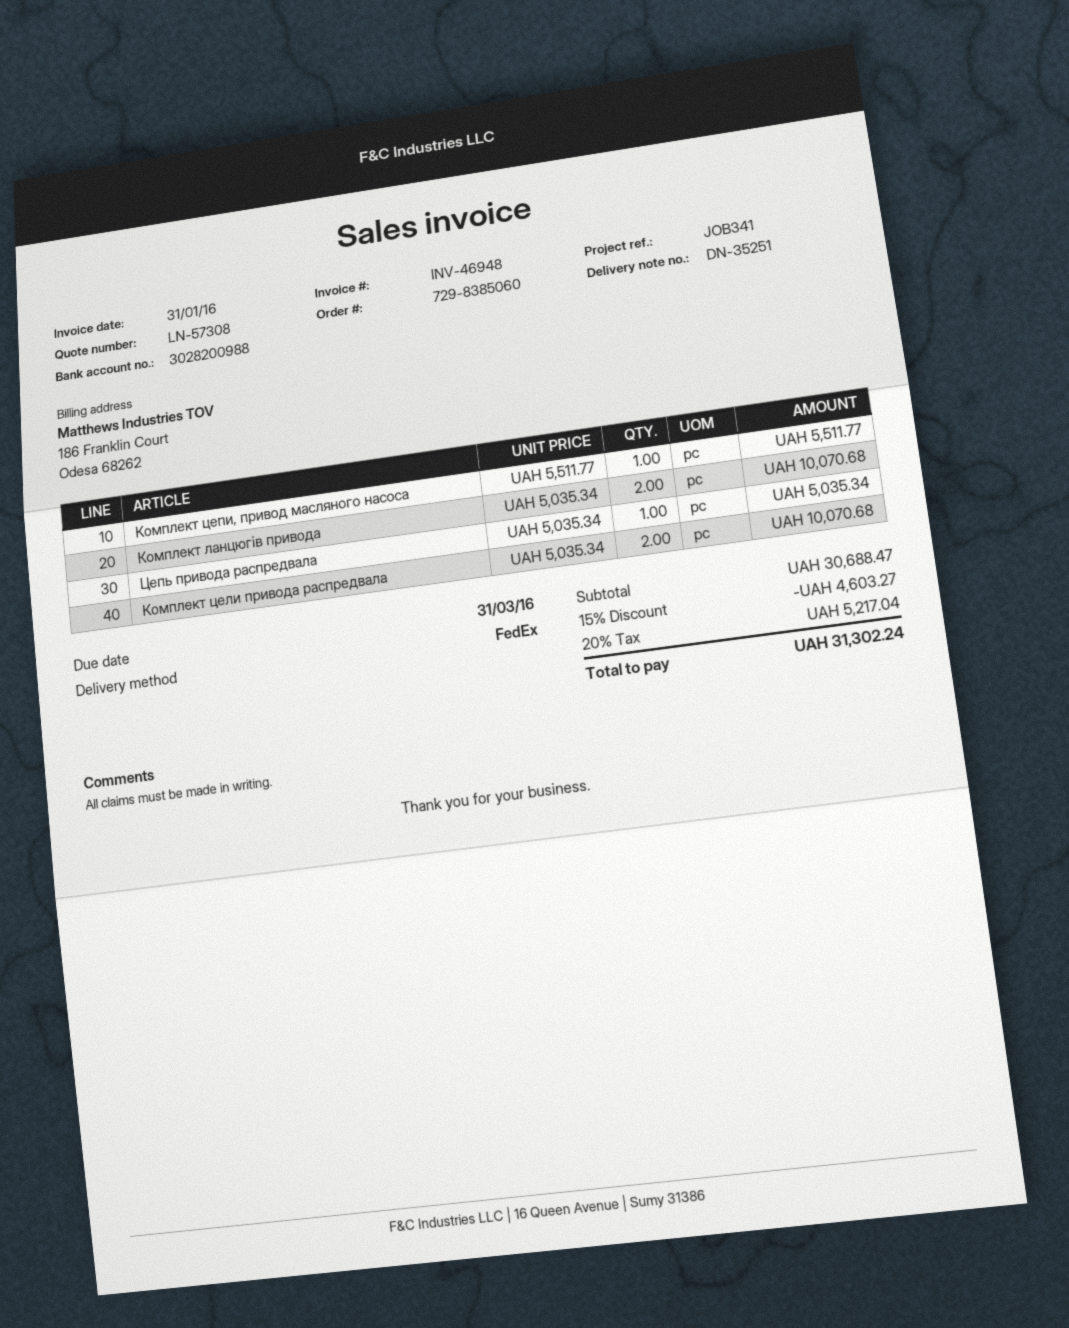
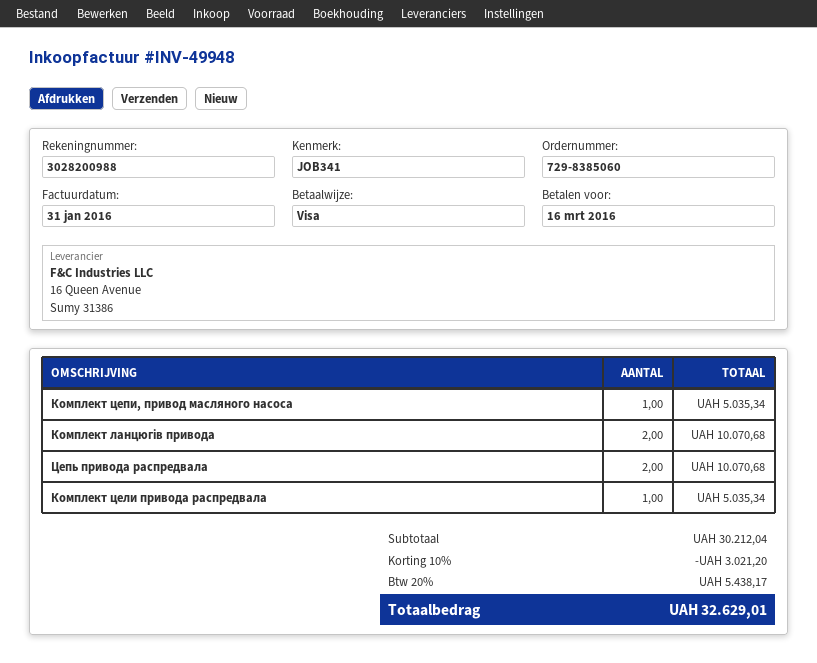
invoice number: INV-46948 -> INV-49948
due date: 2016-03-31 -> 2016-03-16
Комплект цепи, привод масляного насоса: 1 for 5511.77 -> 1 for 5035.34
Цепь привода распредвала: 1 for 5035.34 -> 2 for 10070.68
Комплект цели привода распредвала: 2 for 10070.68 -> 1 for 5035.34
subtotal: 30688.47 -> 30212.04
discount: 15% = 4603.27 -> 10% = 3021.20
tax: 20% = 5217.04 -> 20% = 5438.17
total: 31302.24 -> 32629.01

